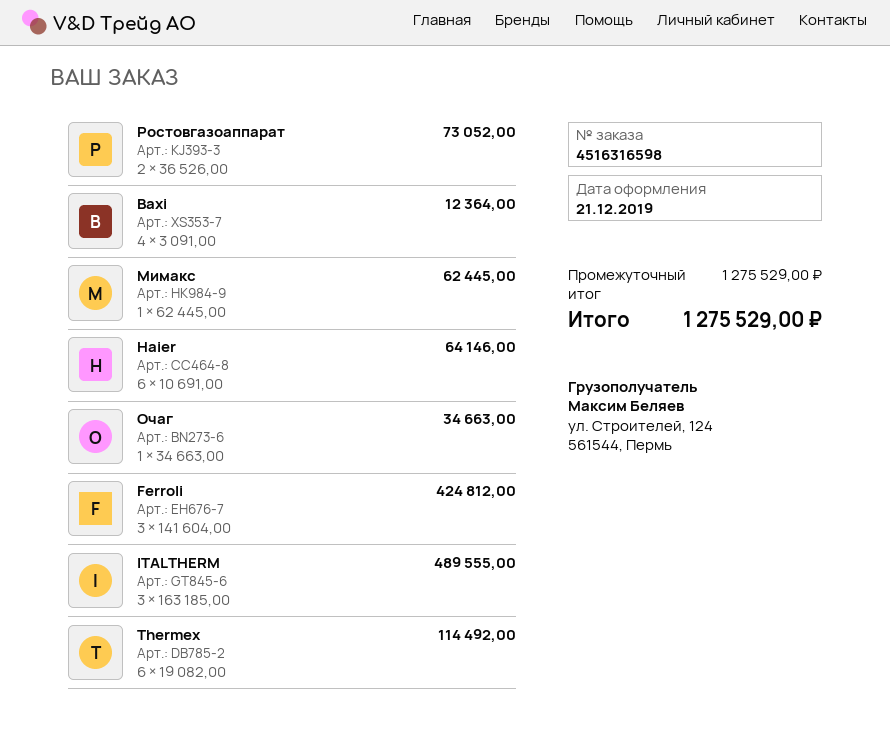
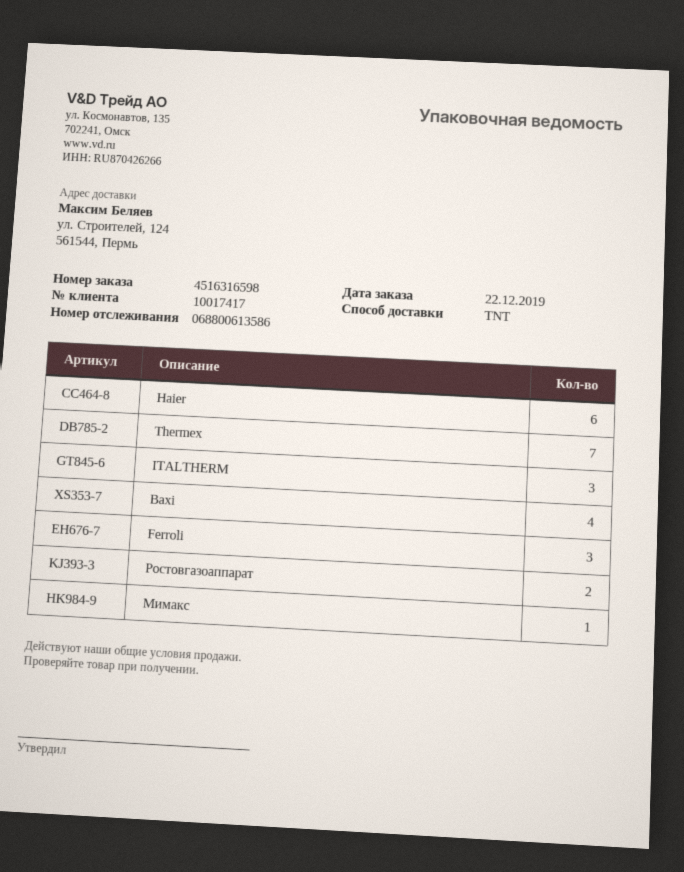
order date: 2019-12-21 -> 2019-12-22
Очаг: 1 -> none
Thermex: 6 -> 7

